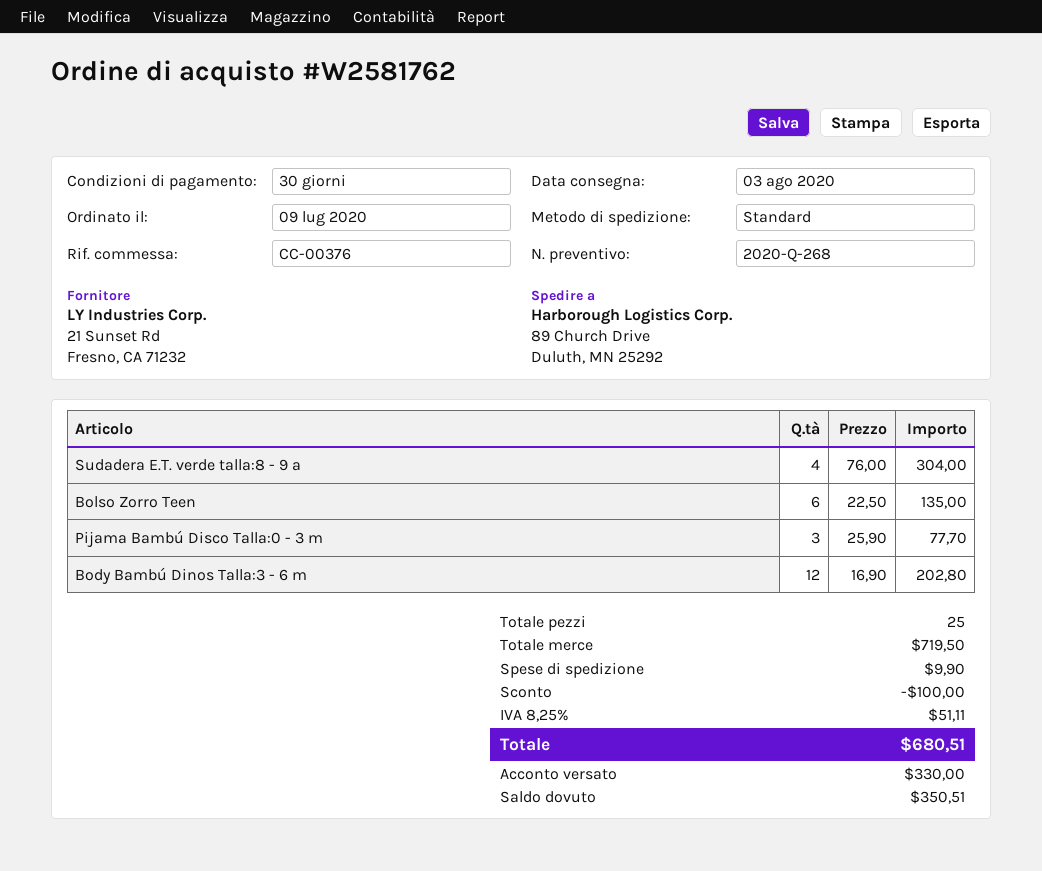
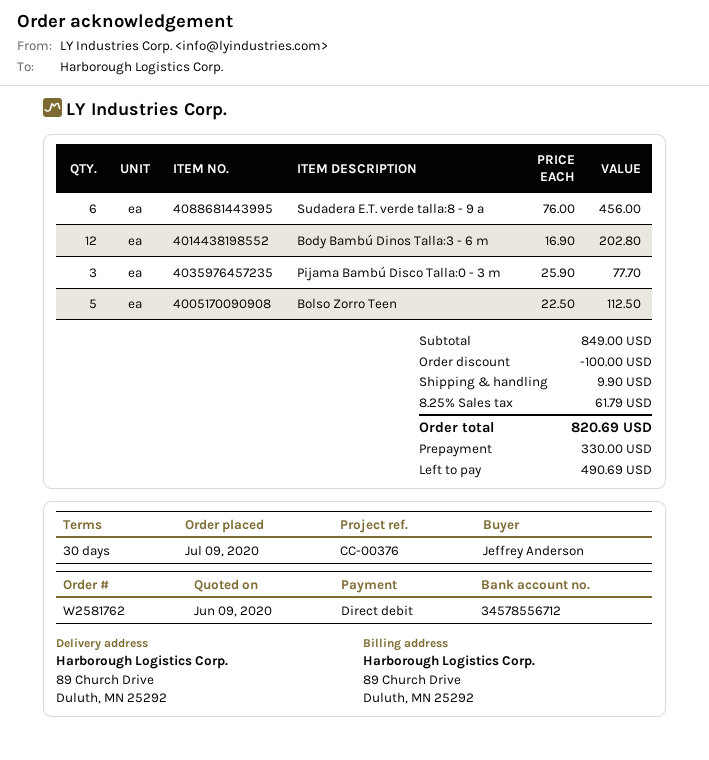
Sudadera E.T. verde talla:8 - 9 a: 4 x 76.00 = 304.00 -> 6 x 76.00 = 456.00
Bolso Zorro Teen: 6 x 22.50 = 135.00 -> 5 x 22.50 = 112.50
subtotal: 719.50 -> 849.00
tax: 8.25% = 51.11 -> 8.25% = 61.79
total: 680.51 -> 820.69
balance: 350.51 -> 490.69

